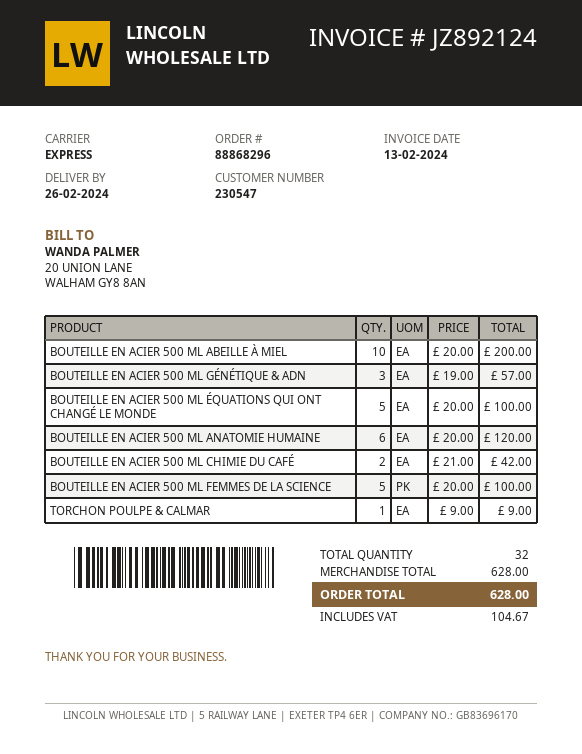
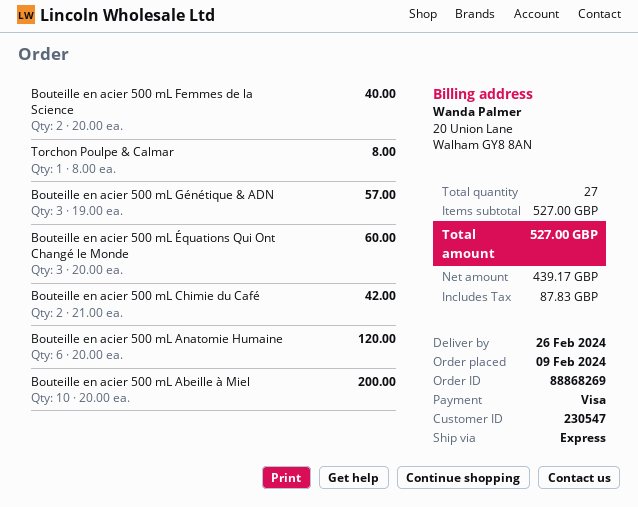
order number: 88868296 -> 88868269
BOUTEILLE EN ACIER 500 ML ÉQUATIONS QUI ONT CHANGÉ LE MONDE: 5 x 20.00 = 100.00 -> 3 x 20.00 = 60.00
BOUTEILLE EN ACIER 500 ML FEMMES DE LA SCIENCE: 5 x 20.00 = 100.00 -> 2 x 20.00 = 40.00
TORCHON POULPE & CALMAR: 1 x 9.00 = 9.00 -> 1 x 8.00 = 8.00
total quantity: 32 -> 27
subtotal: 628.00 -> 527.00
tax: 104.67 -> 87.83
total: 628.00 -> 527.00

